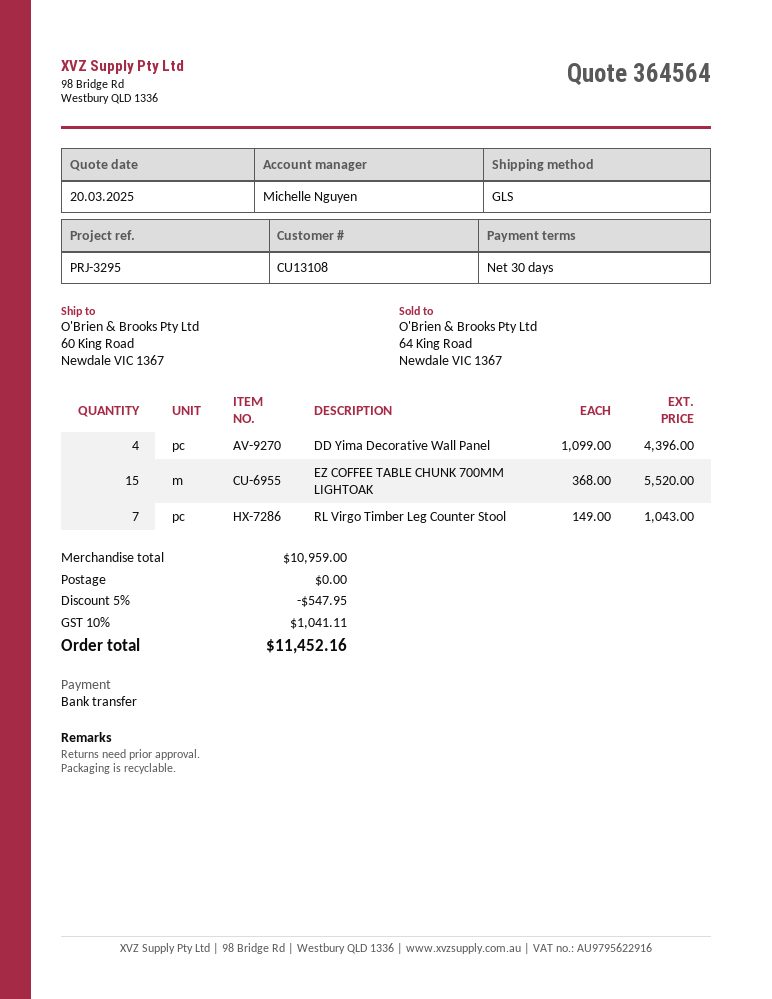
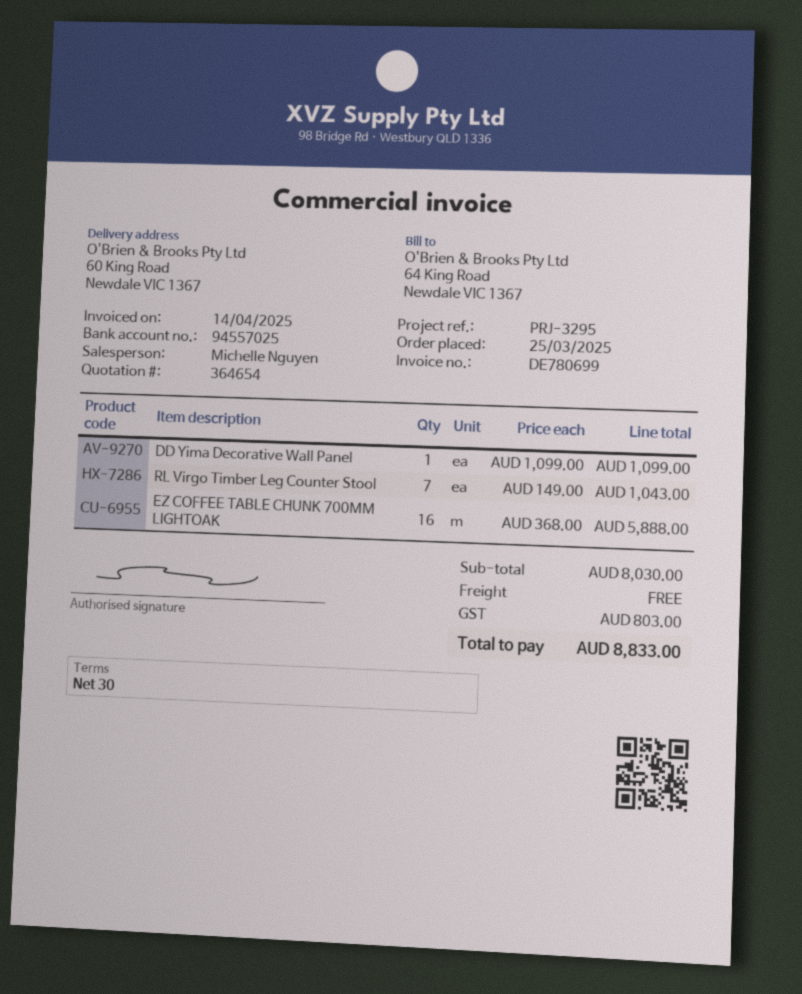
quote number: 364564 -> 364654
DD Yima Decorative Wall Panel: 4 x 1099.00 = 4396.00 -> 1 x 1099.00 = 1099.00
EZ COFFEE TABLE CHUNK 700MM LIGHTOAK: 15 x 368.00 = 5520.00 -> 16 x 368.00 = 5888.00
subtotal: 10959.00 -> 8030.00
discount: 5% = 547.95 -> none
tax: 1041.11 -> 803.00
total: 11452.16 -> 8833.00

